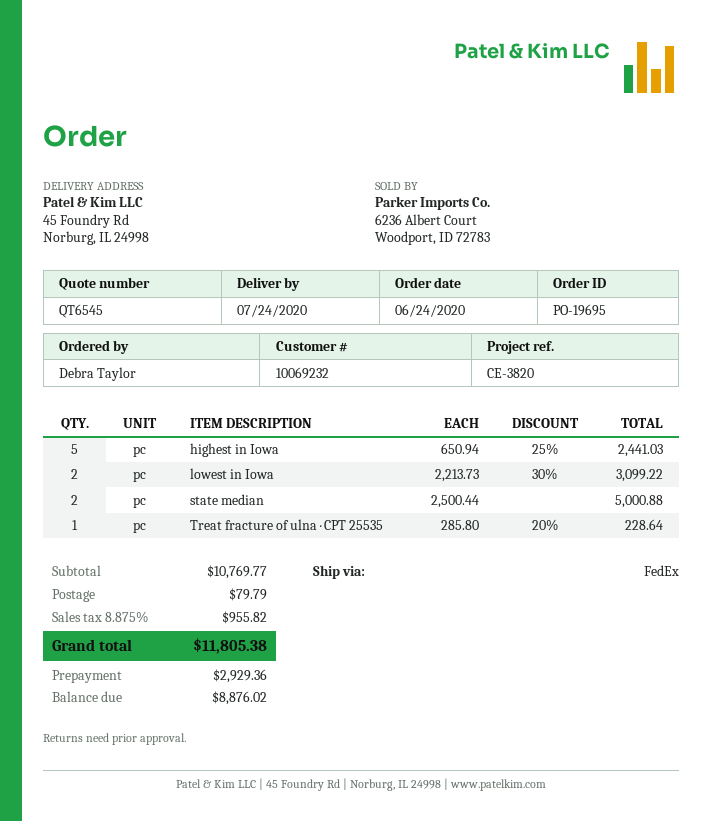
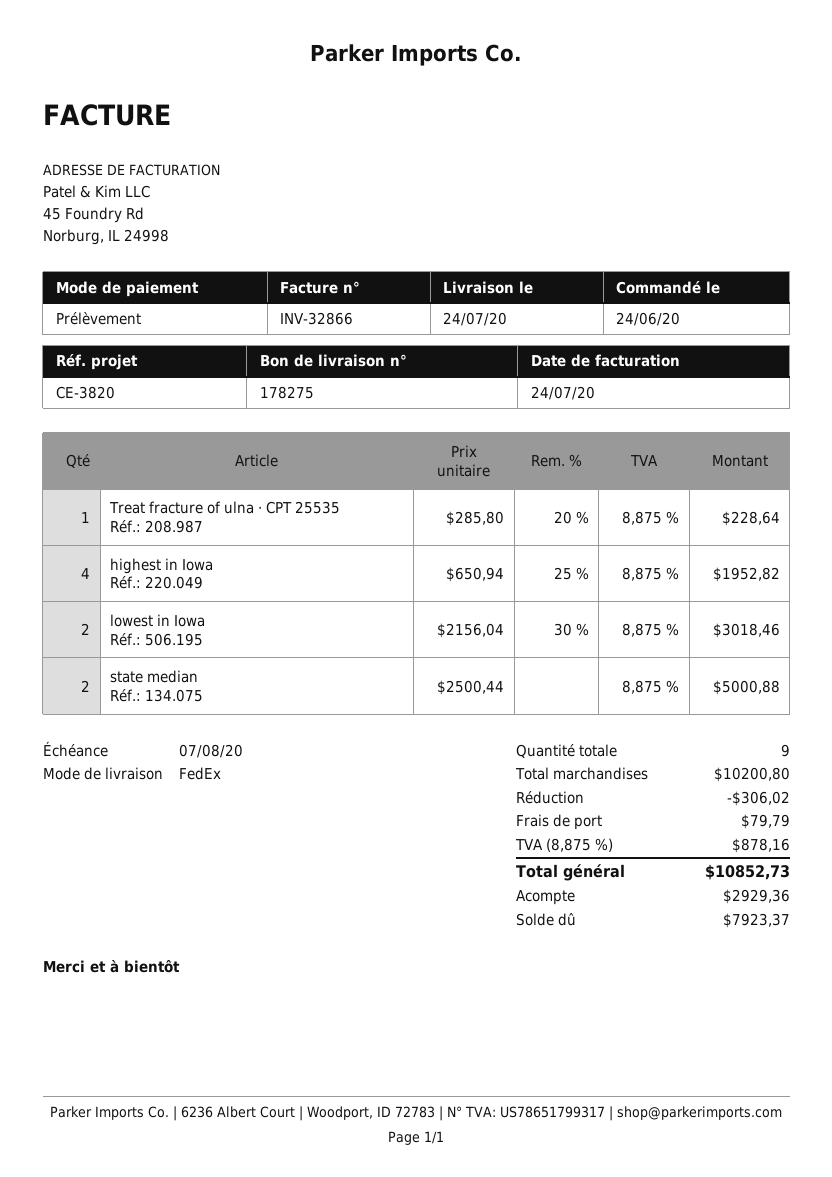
highest in Iowa: 5 x 650.94 - 25% = 2441.03 -> 4 x 650.94 - 25% = 1952.82
lowest in Iowa: 2 x 2213.73 - 30% = 3099.22 -> 2 x 2156.04 - 30% = 3018.46
subtotal: 10769.77 -> 10200.80
discount: none -> 306.02
tax: 8.875% = 955.82 -> 8.875% = 878.16
total: 11805.38 -> 10852.73
balance: 8876.02 -> 7923.37

